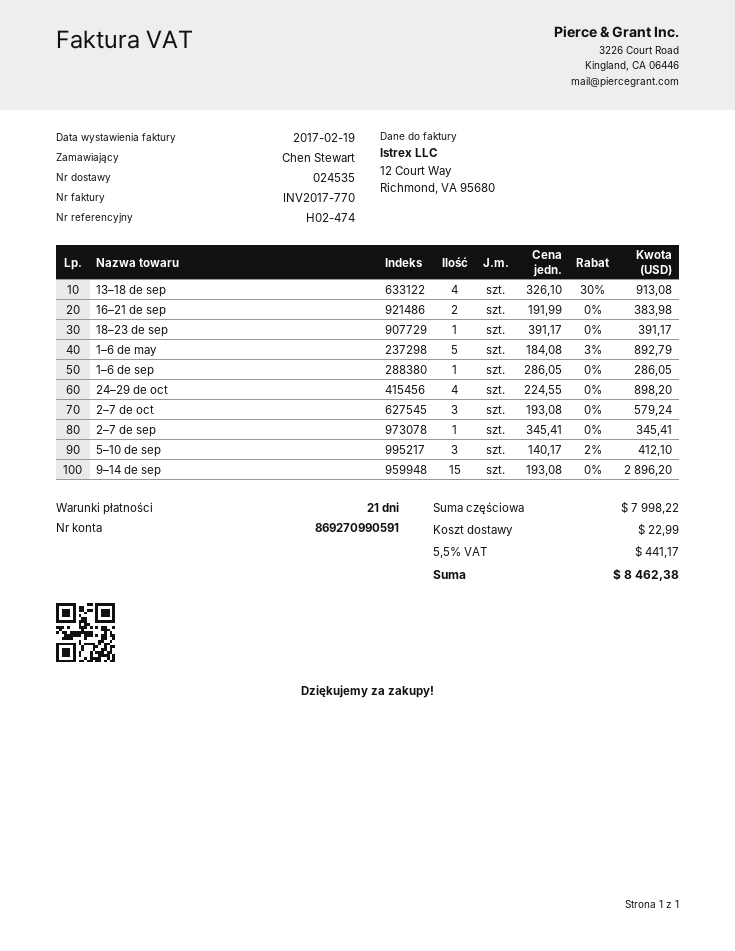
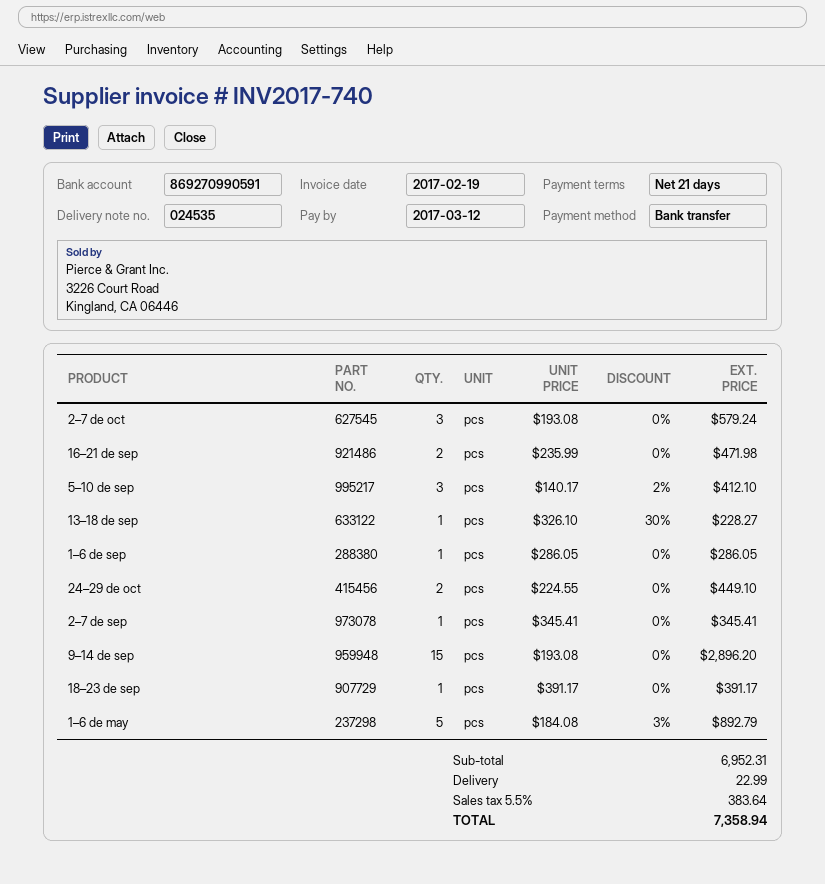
invoice number: INV2017-770 -> INV2017-740
13–18 de sep: 4 x 326.10 - 30% = 913.08 -> 1 x 326.10 - 30% = 228.27
16–21 de sep: 2 x 191.99 = 383.98 -> 2 x 235.99 = 471.98
24–29 de oct: 4 x 224.55 = 898.20 -> 2 x 224.55 = 449.10
subtotal: 7998.22 -> 6952.31
tax: 5.5% = 441.17 -> 5.5% = 383.64
total: 8462.38 -> 7358.94

